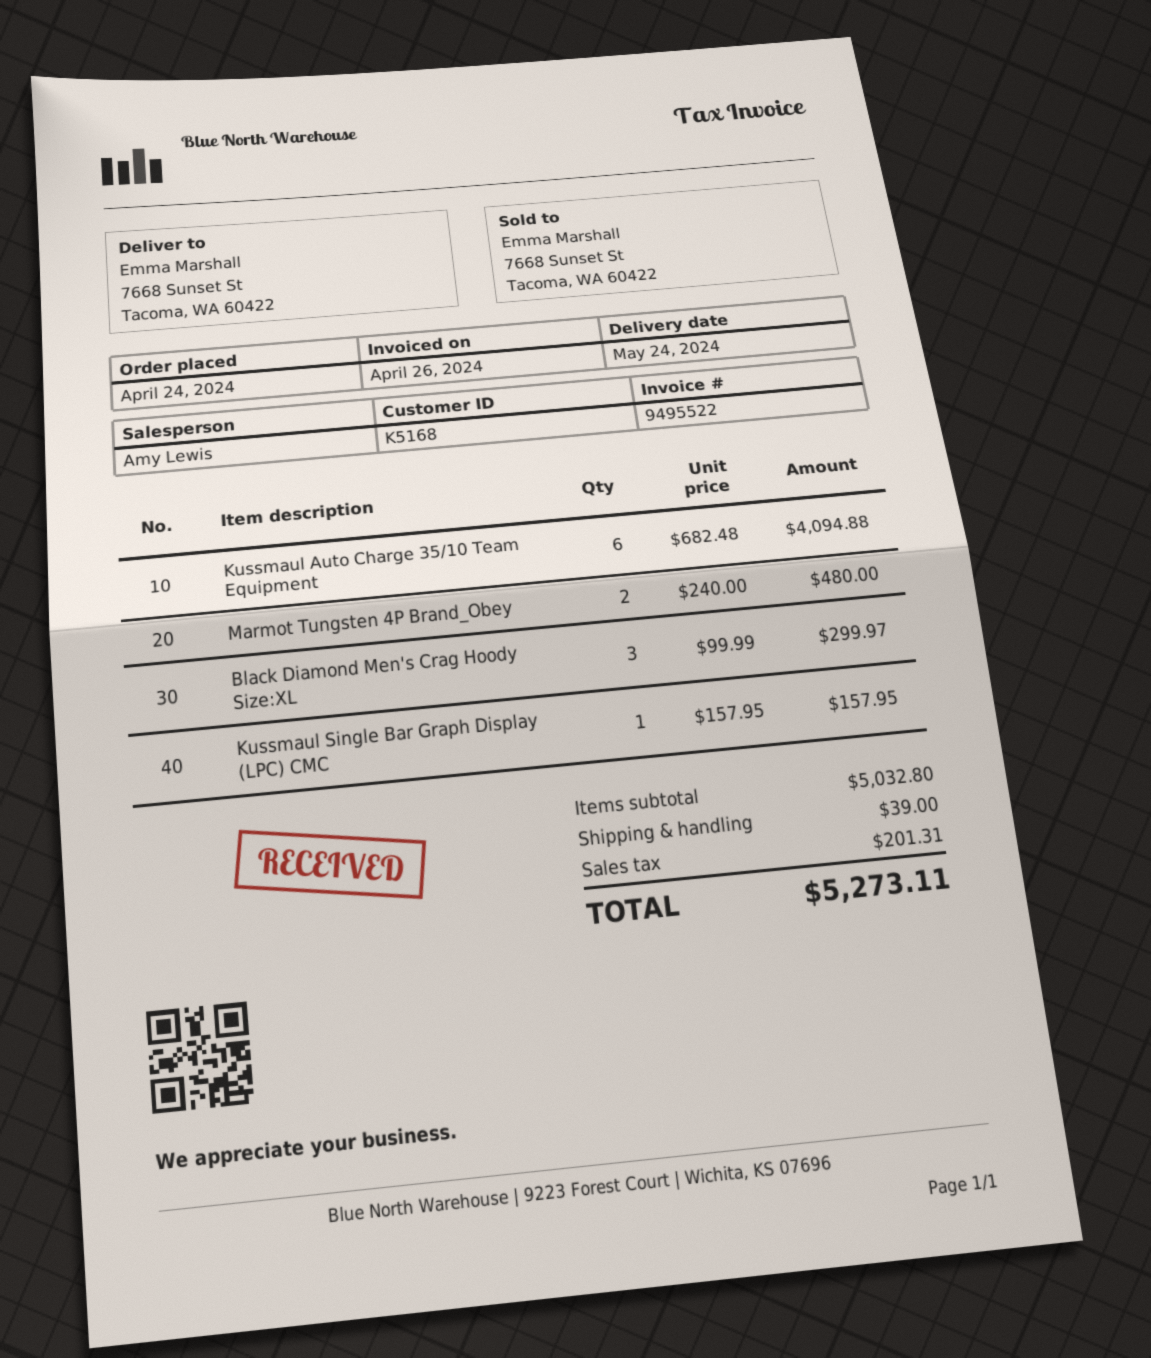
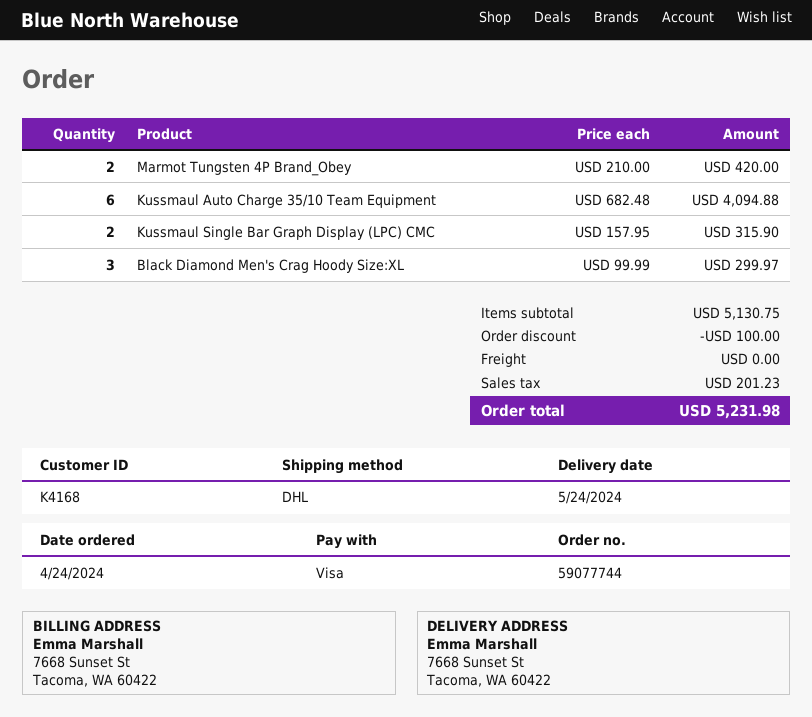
customer number: K5168 -> K4168
Marmot Tungsten 4P Brand_Obey: 2 x 240.00 = 480.00 -> 2 x 210.00 = 420.00
Kussmaul Single Bar Graph Display (LPC) CMC: 1 x 157.95 = 157.95 -> 2 x 157.95 = 315.90
subtotal: 5032.80 -> 5130.75
discount: none -> 100.00
shipping: 39.00 -> 0.00
tax: 201.31 -> 201.23
total: 5273.11 -> 5231.98

